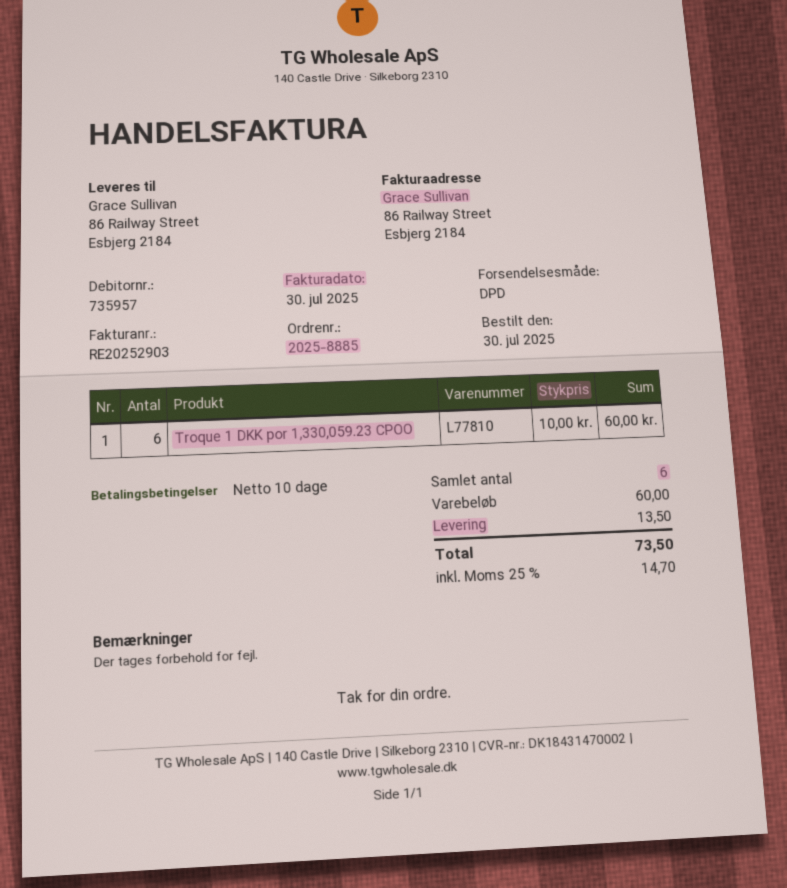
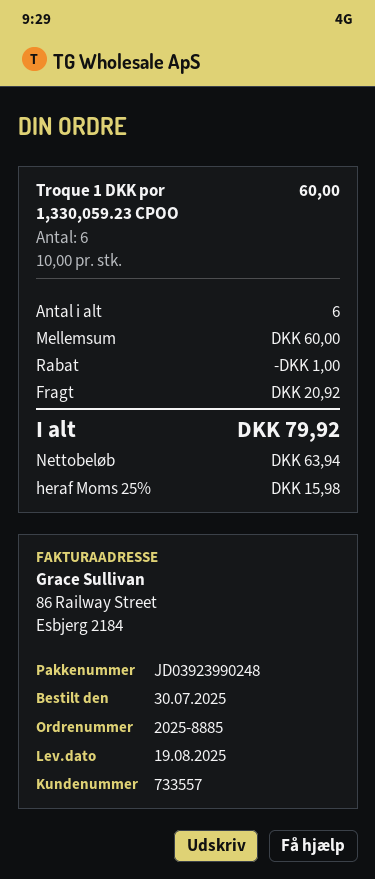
customer number: 735957 -> 733557
discount: none -> 1.00
shipping: 13.50 -> 20.92
tax: 25% = 14.70 -> 25% = 15.98
total: 73.50 -> 79.92

